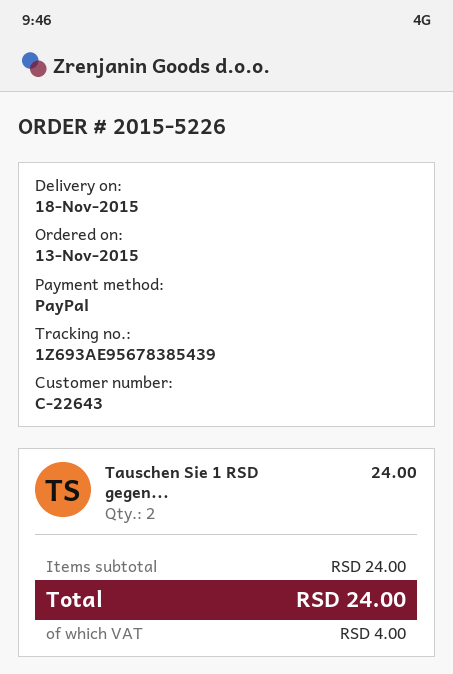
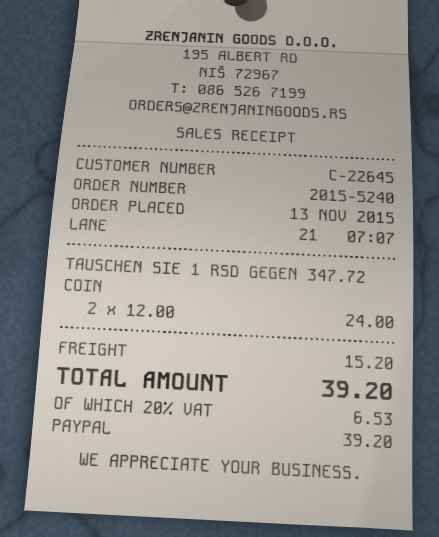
order number: 2015-5226 -> 2015-5240
customer number: C-22643 -> C-22645
shipping: none -> 15.20
tax: 4.00 -> 6.53
total: 24.00 -> 39.20

